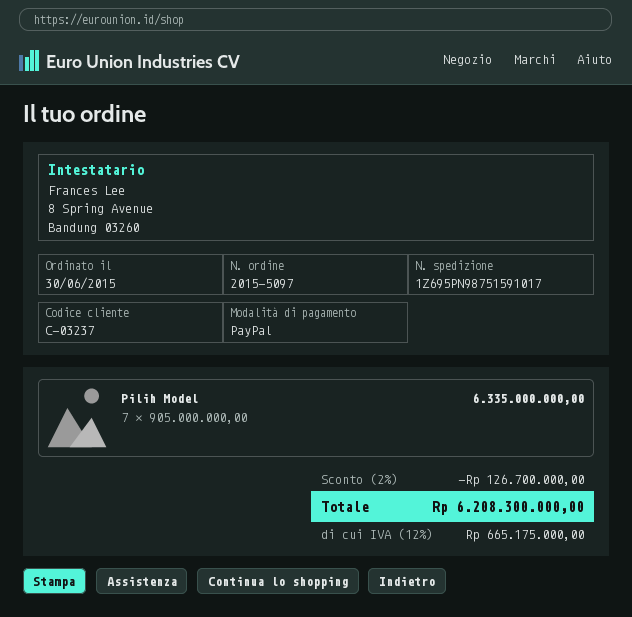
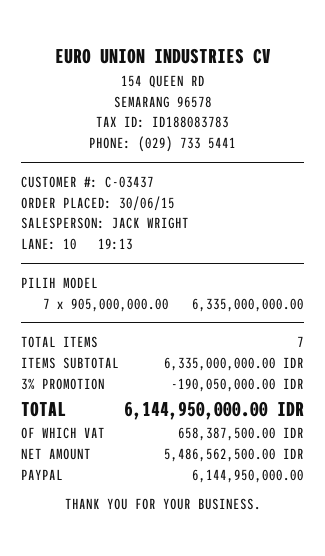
customer number: C-03237 -> C-03437
discount: 2% = 126700000.00 -> 3% = 190050000.00
tax: 665175000.00 -> 658387500.00
total: 6208300000.00 -> 6144950000.00

